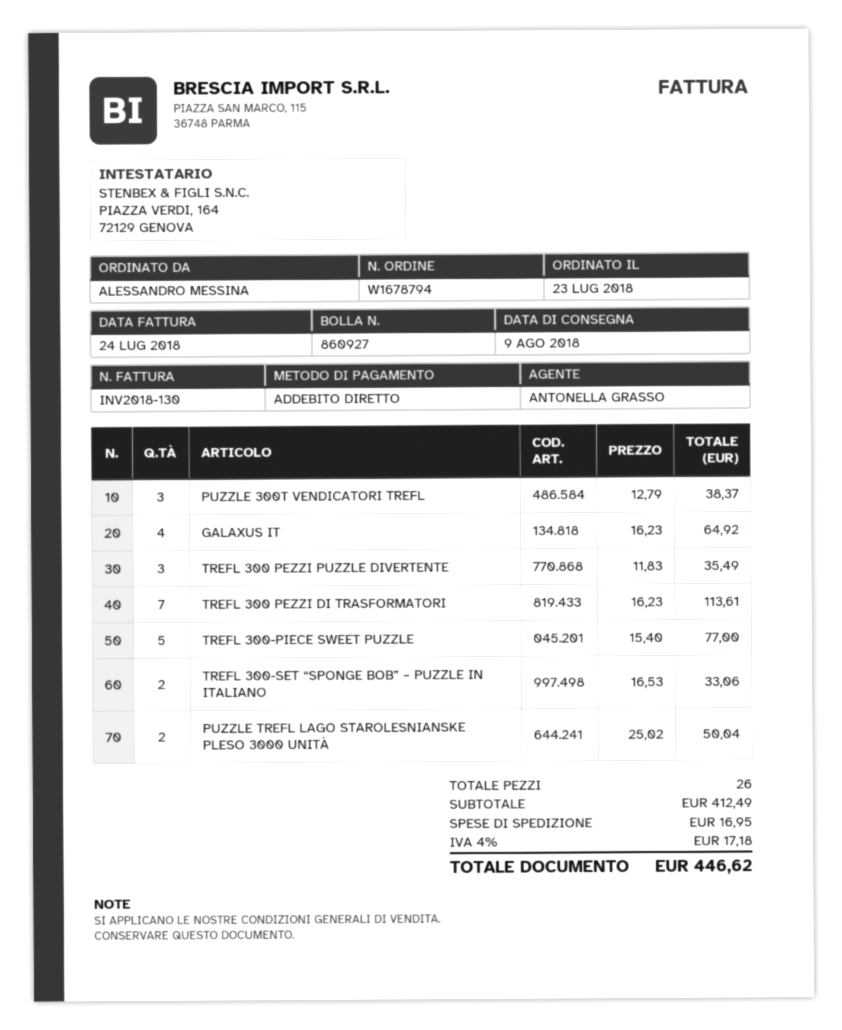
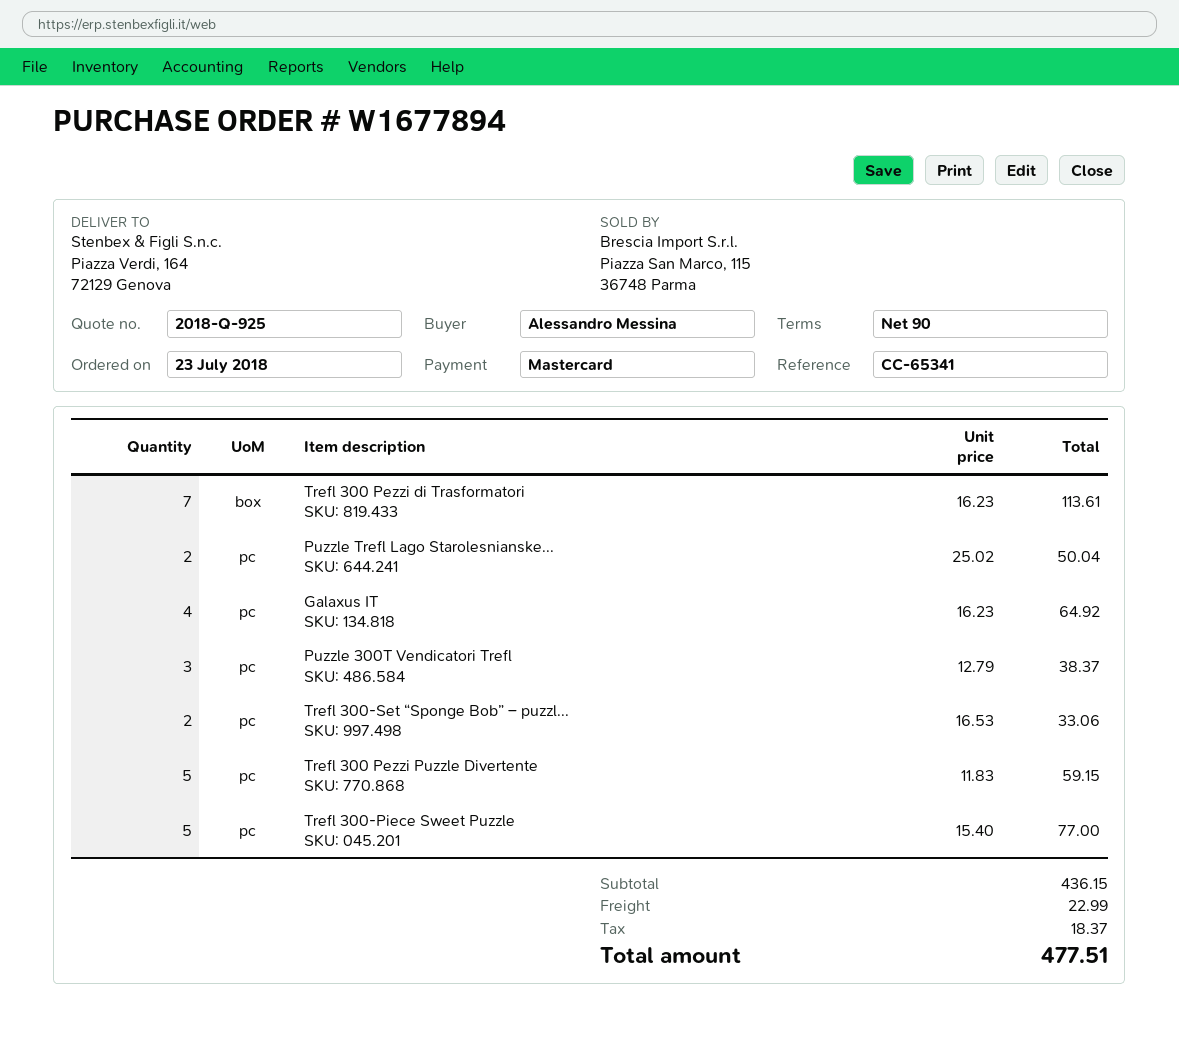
order number: W1678794 -> W1677894
payment method: direct debit -> Mastercard
TREFL 300 PEZZI PUZZLE DIVERTENTE: 3 x 11.83 = 35.49 -> 5 x 11.83 = 59.15
subtotal: 412.49 -> 436.15
shipping: 16.95 -> 22.99
tax: 17.18 -> 18.37
total: 446.62 -> 477.51

